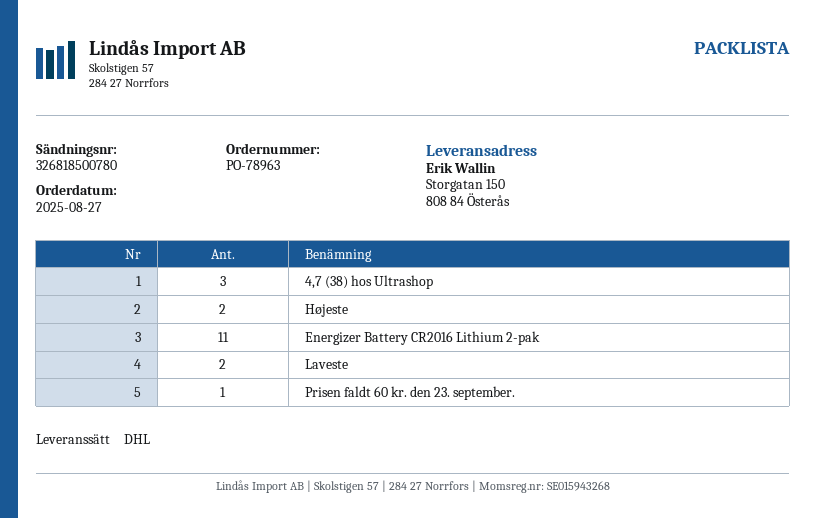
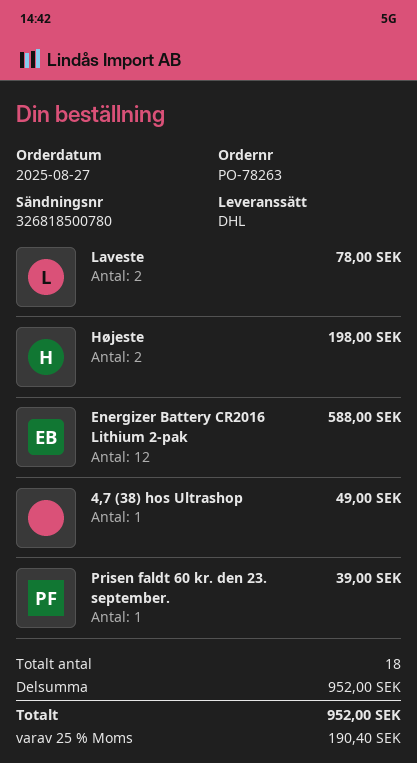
order number: PO-78963 -> PO-78263
4,7 (38) hos Ultrashop: 3 -> 1
Energizer Battery CR2016 Lithium 2-pak: 11 -> 12

